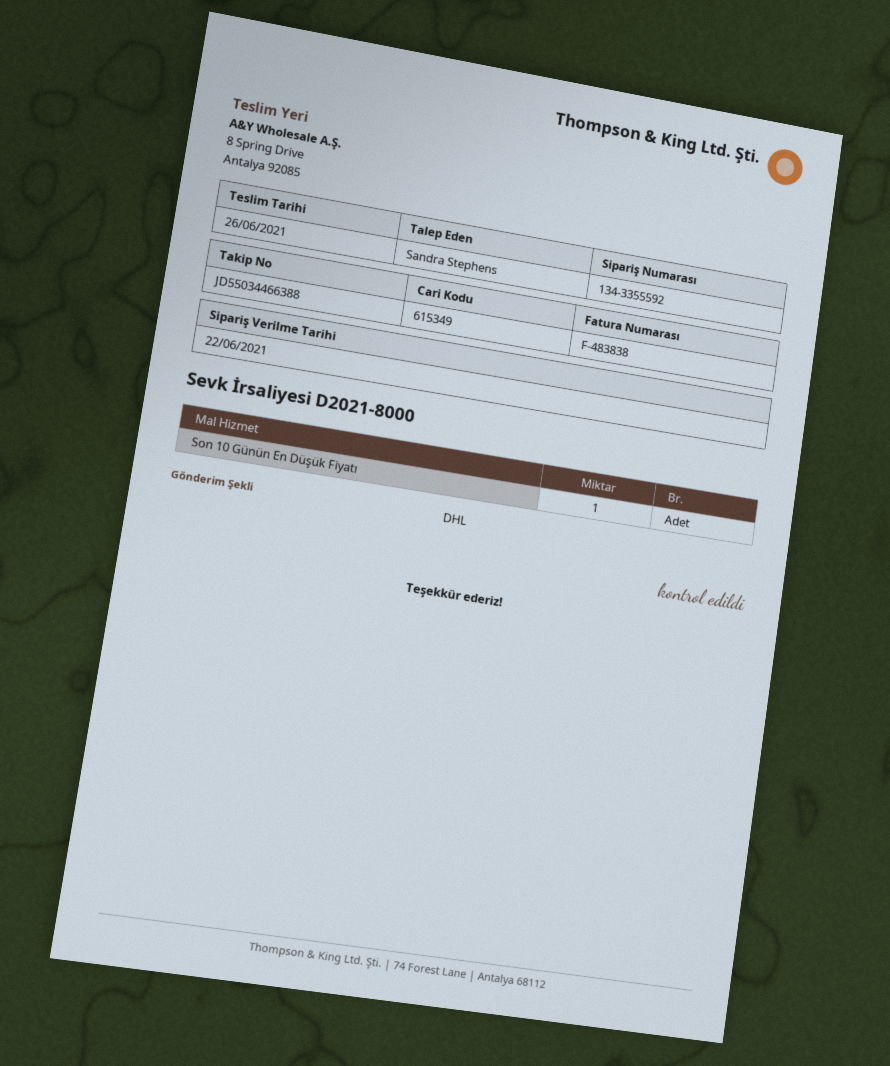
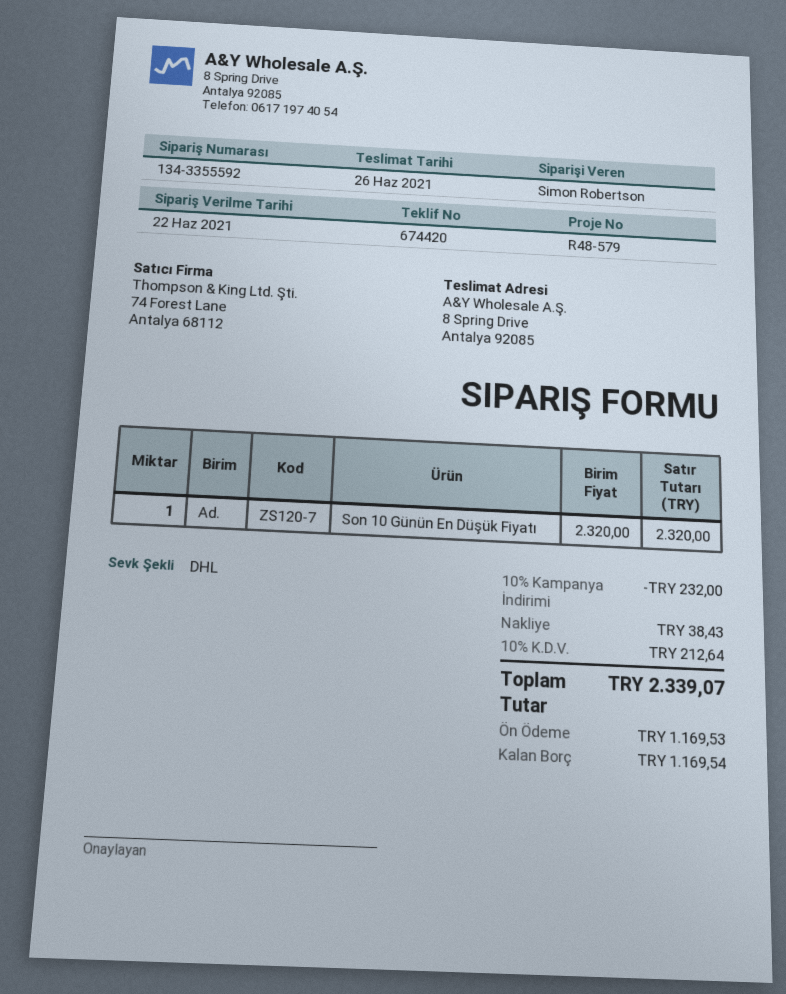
ordered by: Sandra Stephens -> Simon Robertson

